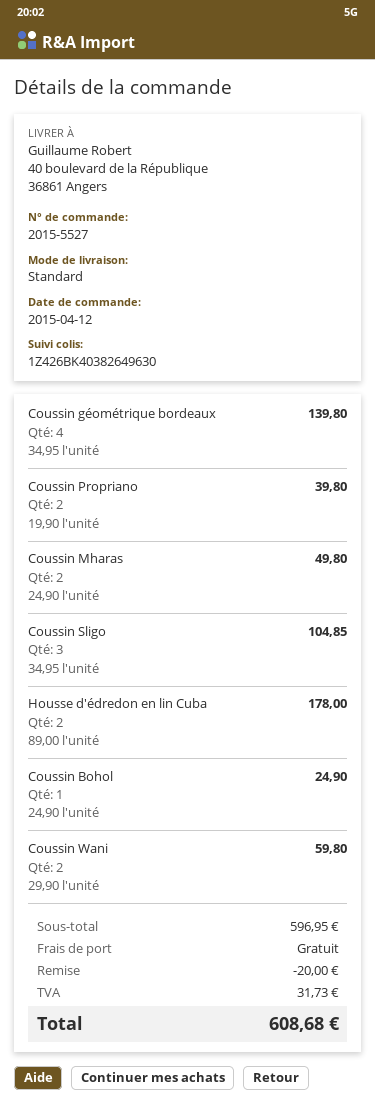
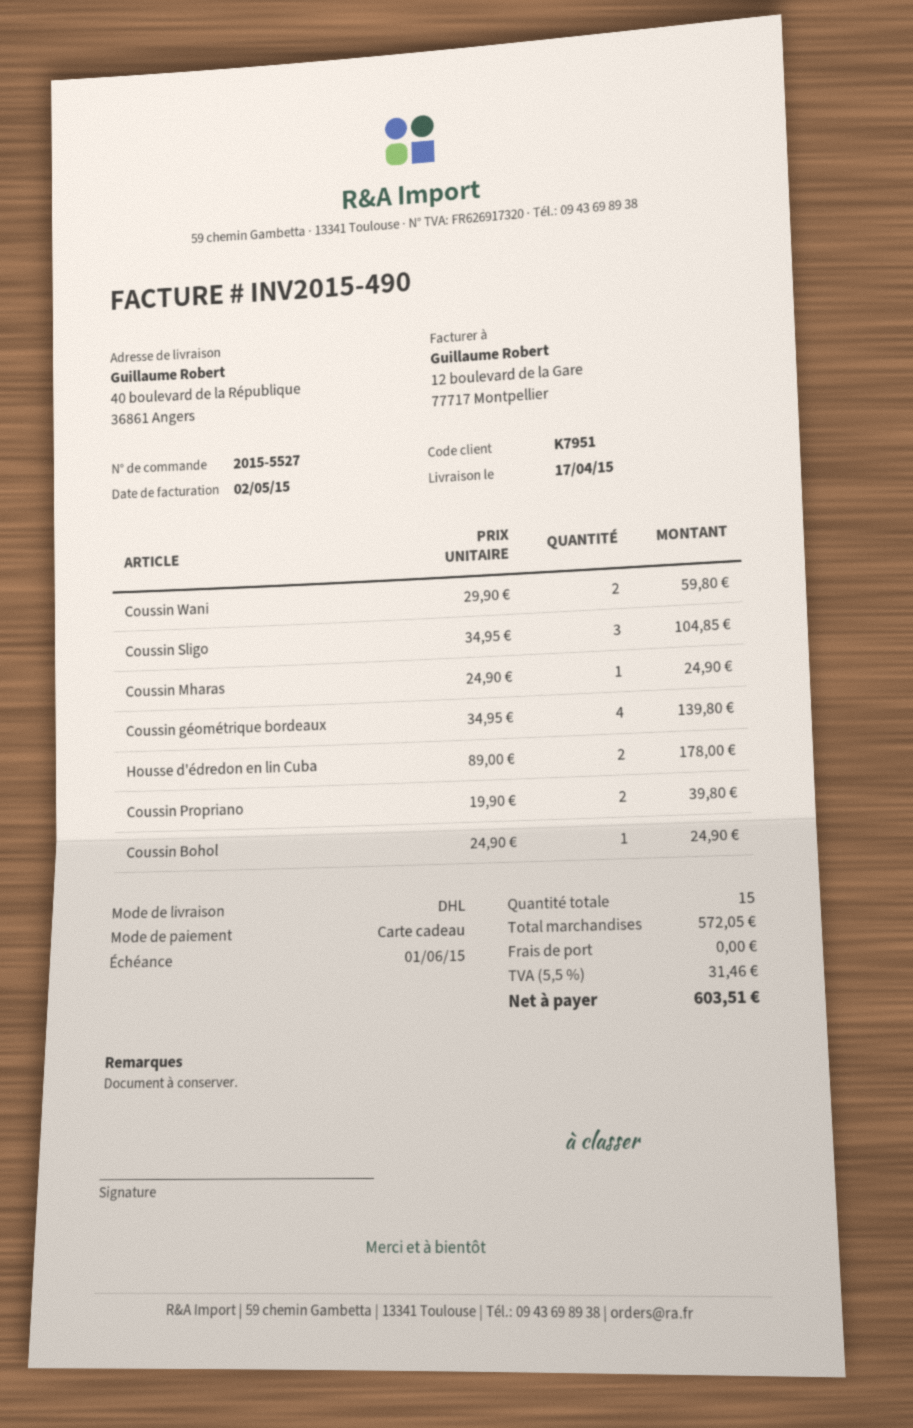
shipping method: standard -> DHL
Coussin Mharas: 2 x 24.90 = 49.80 -> 1 x 24.90 = 24.90
subtotal: 596.95 -> 572.05
discount: 20.00 -> none
tax: 31.73 -> 31.46
total: 608.68 -> 603.51

